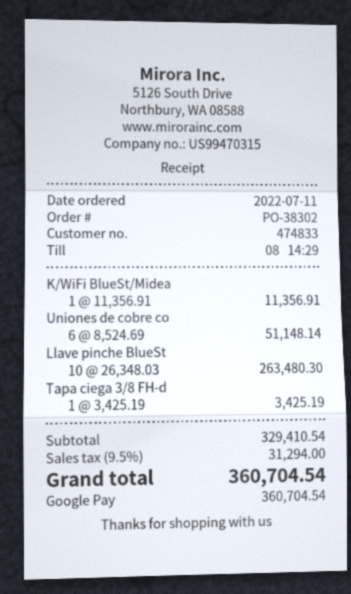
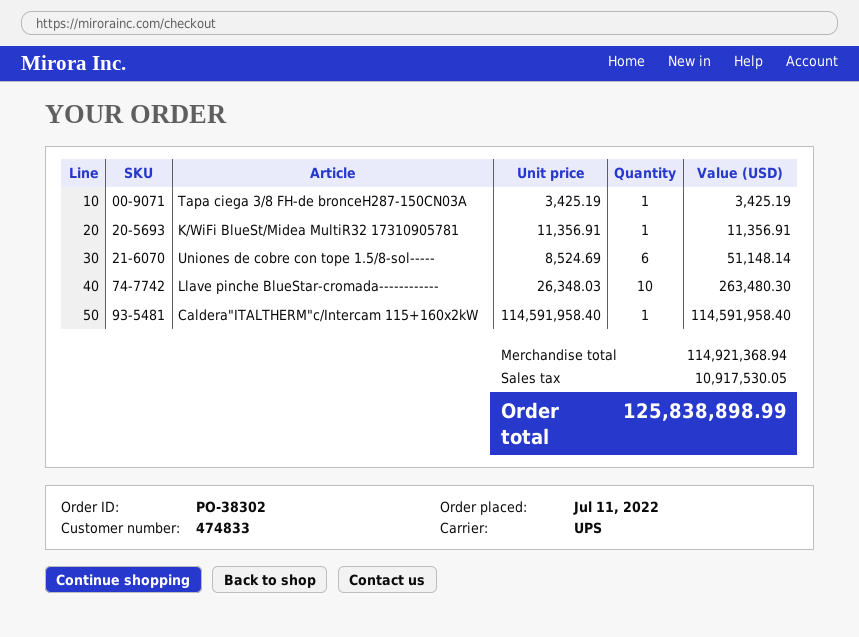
Caldera"ITALTHERM"c/Intercam 115+160x2kW: none -> 1 x 114591958.40 = 114591958.40
subtotal: 329410.54 -> 114921368.94
tax: 31294.00 -> 10917530.05
total: 360704.54 -> 125838898.99

